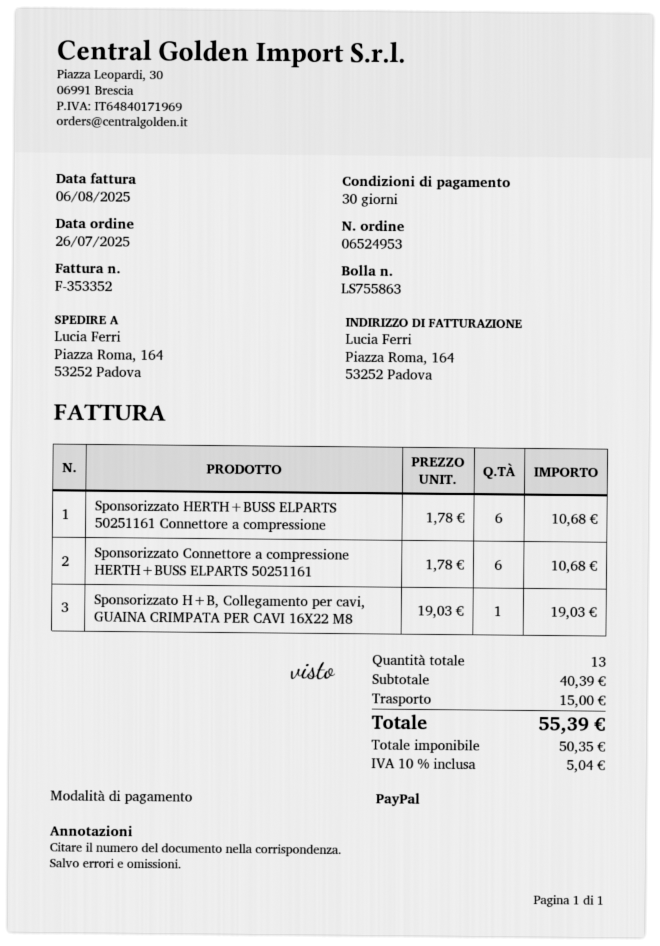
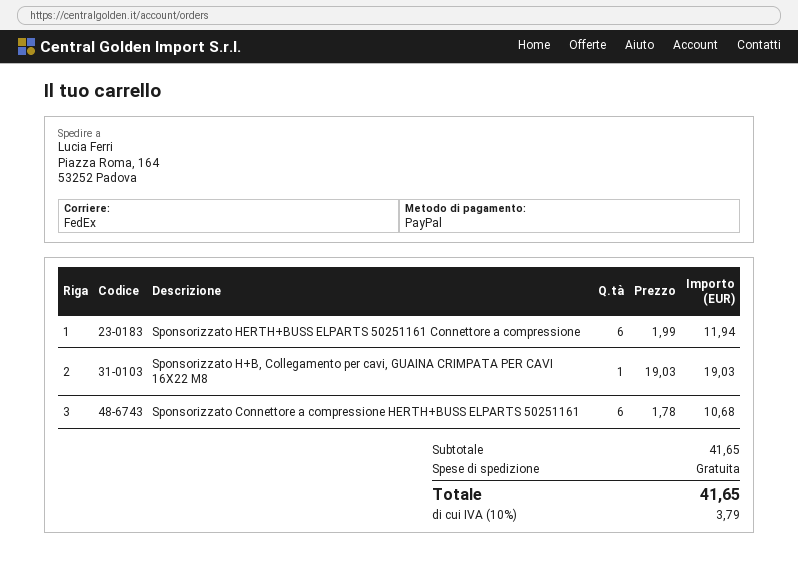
Sponsorizzato HERTH+BUSS ELPARTS 50251161 Connettore a compressione: 6 x 1.78 = 10.68 -> 6 x 1.99 = 11.94
subtotal: 40.39 -> 41.65
shipping: 15.00 -> 0.00
tax: 10% = 5.04 -> 10% = 3.79
total: 55.39 -> 41.65

